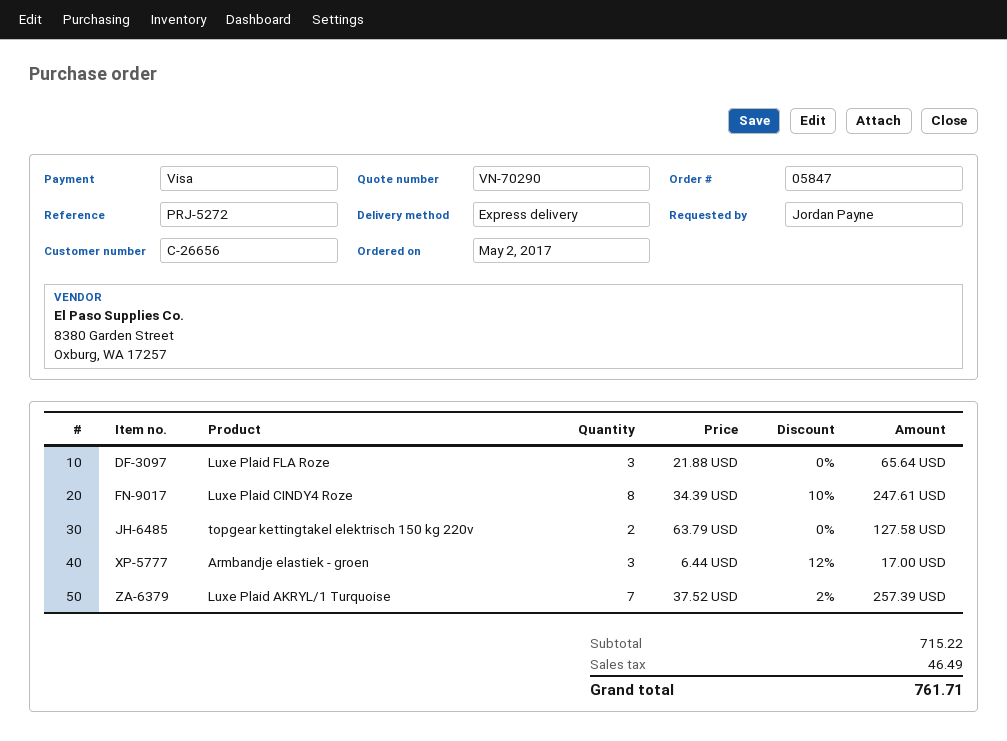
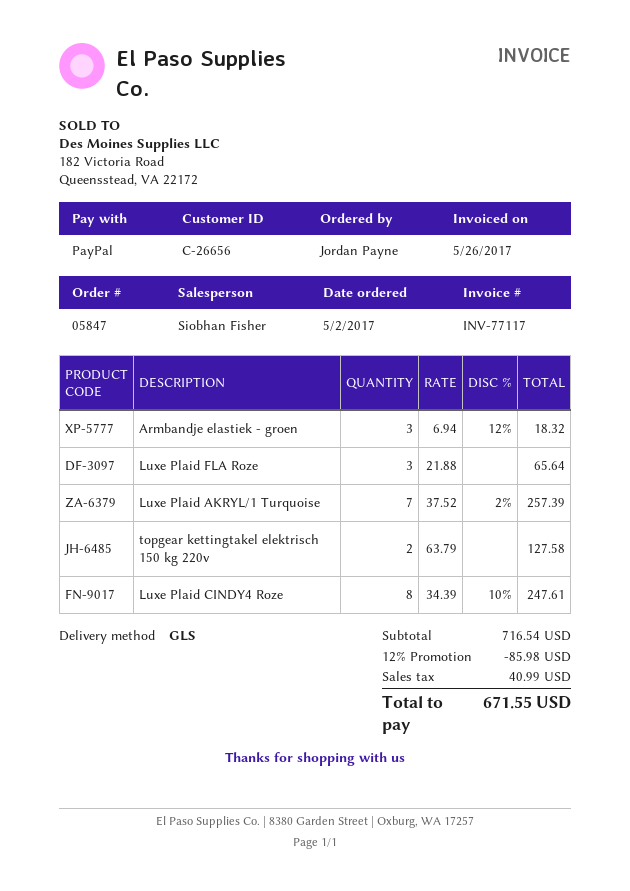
payment method: Visa -> PayPal
shipping method: express -> GLS
Armbandje elastiek - groen: 3 x 6.44 - 12% = 17.00 -> 3 x 6.94 - 12% = 18.32
subtotal: 715.22 -> 716.54
discount: none -> 12% = 85.98
tax: 46.49 -> 40.99
total: 761.71 -> 671.55

